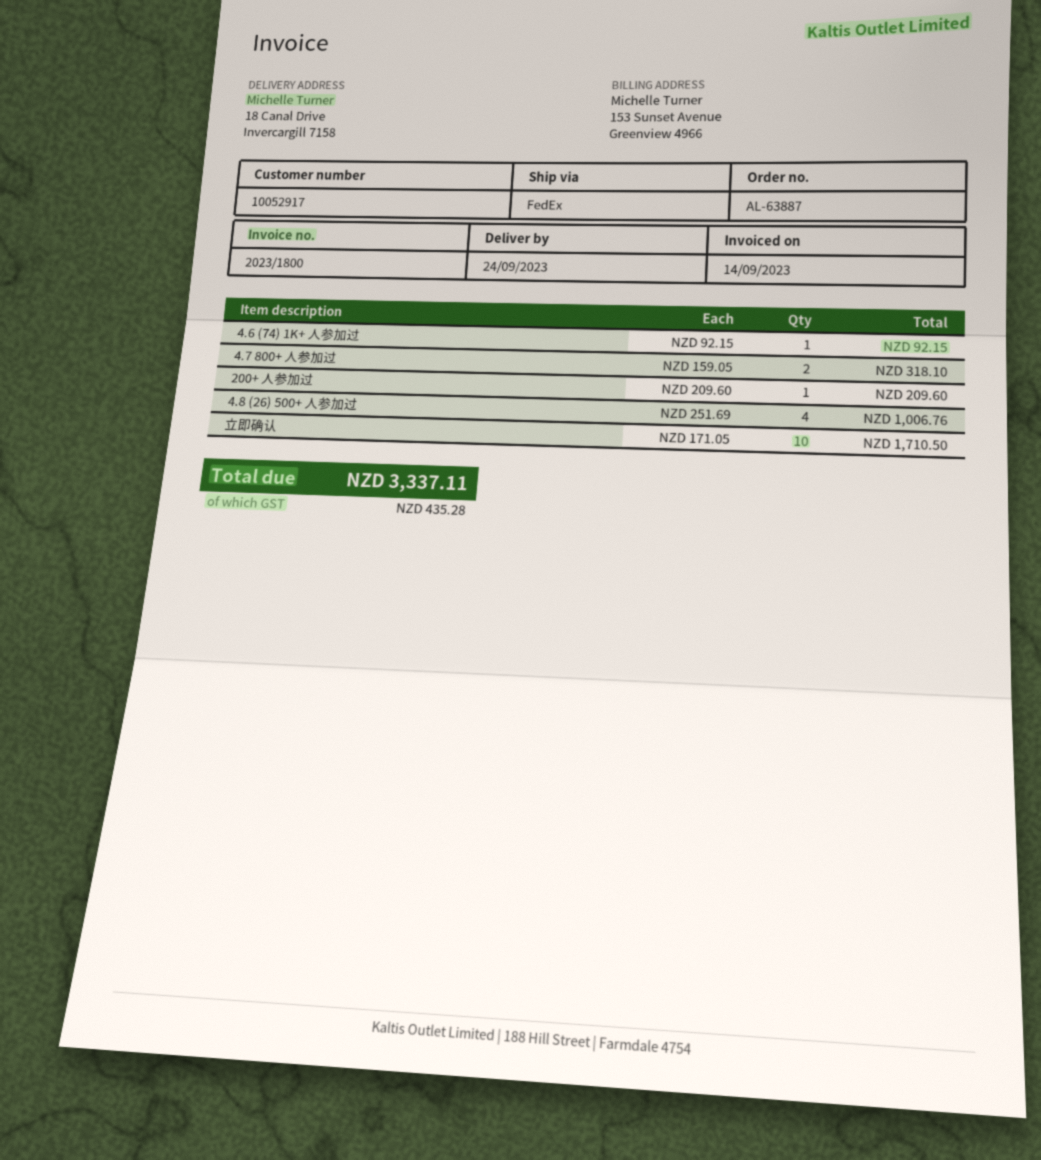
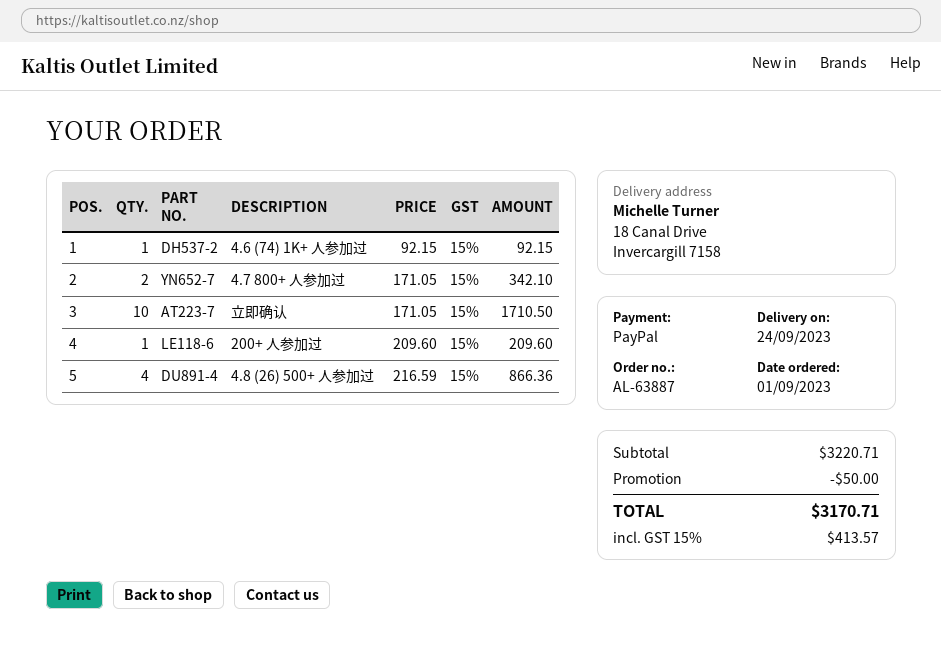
4.7 800+ 人参加过: 2 x 159.05 = 318.10 -> 2 x 171.05 = 342.10
4.8 (26) 500+ 人参加过: 4 x 251.69 = 1006.76 -> 4 x 216.59 = 866.36
discount: none -> 50.00
tax: 435.28 -> 413.57
total: 3337.11 -> 3170.71

